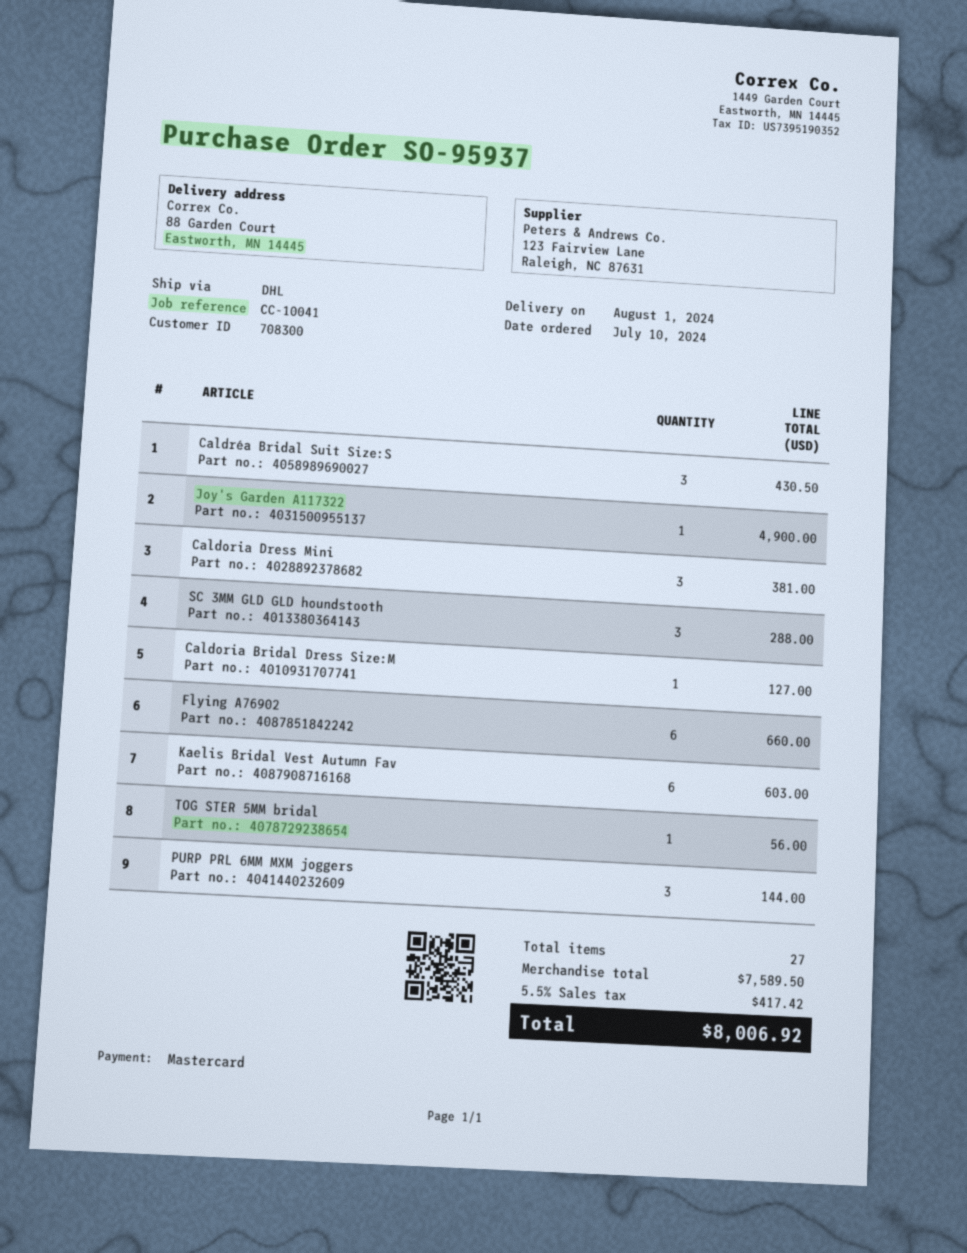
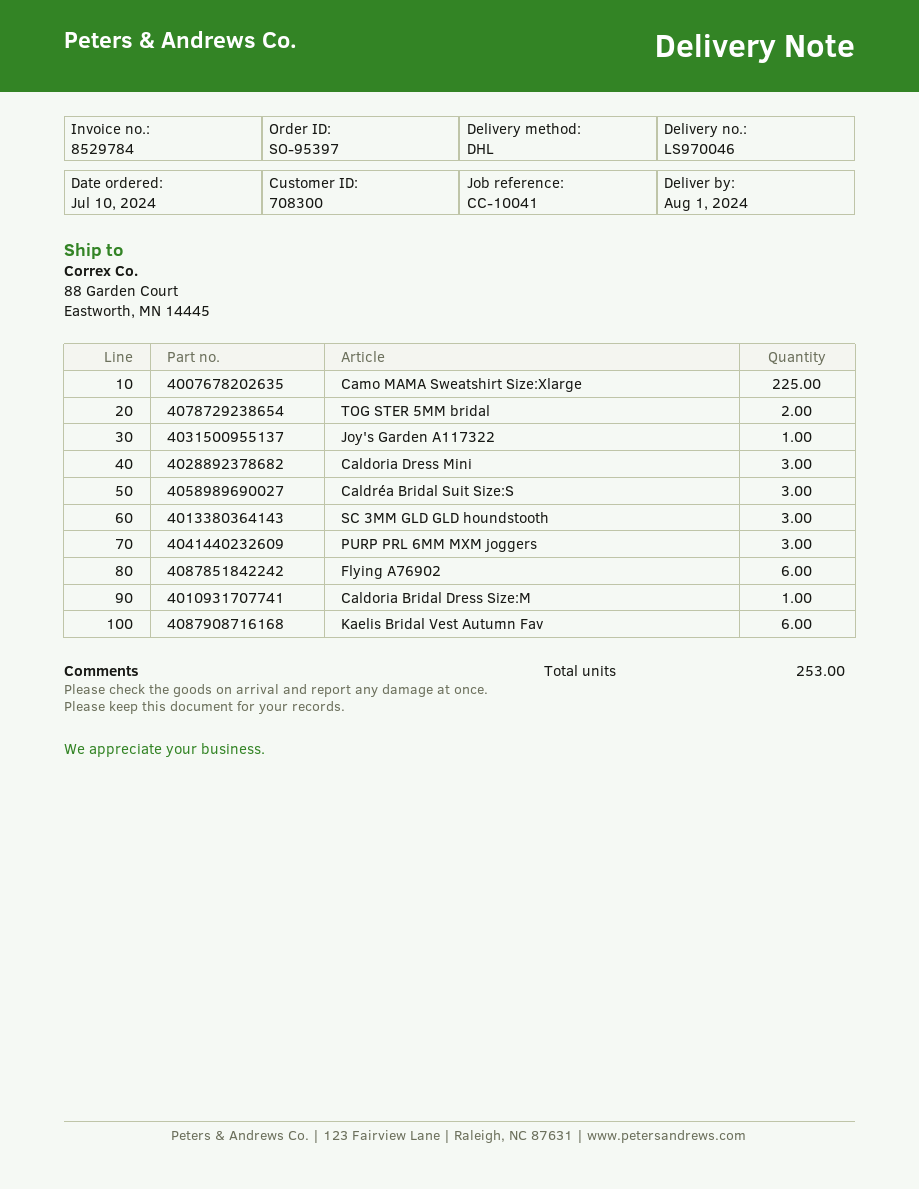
order number: SO-95937 -> SO-95397
TOG STER 5MM bridal: 1 -> 2
Camo MAMA Sweatshirt Size:Xlarge: none -> 225
total quantity: 27 -> 253

